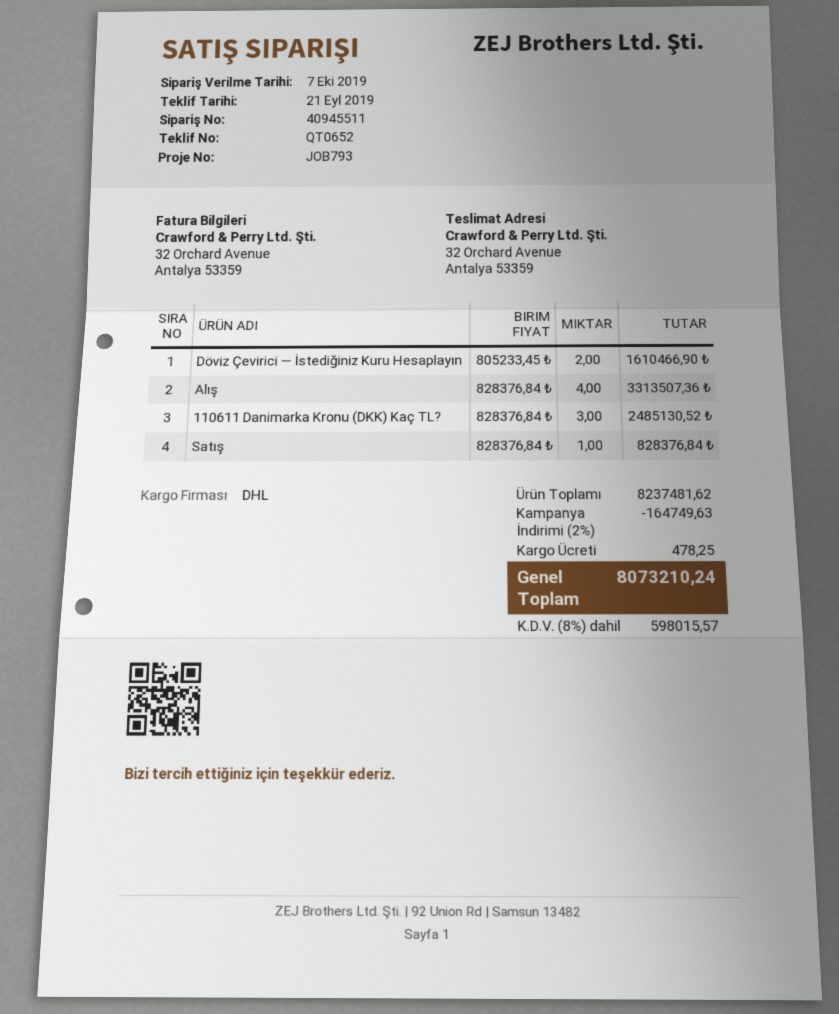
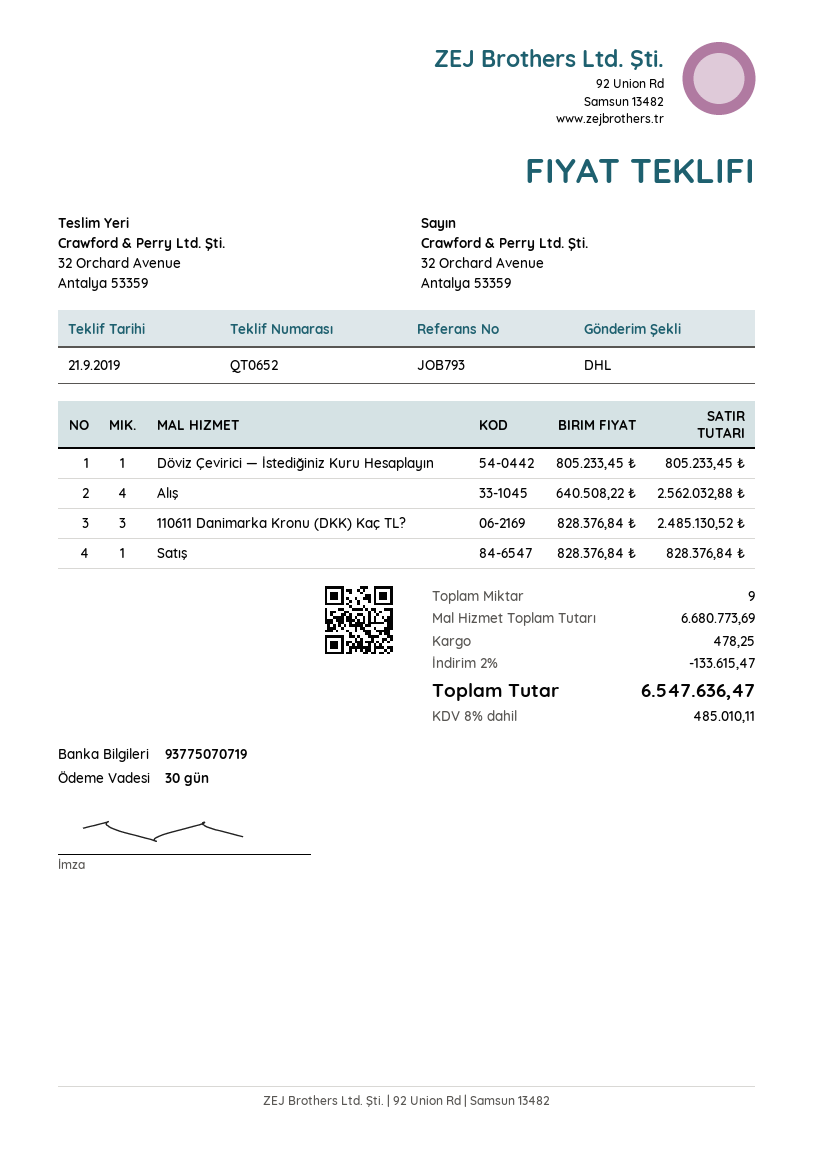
Döviz Çevirici — İstediğiniz Kuru Hesaplayın: 2 x 805233.45 = 1610466.90 -> 1 x 805233.45 = 805233.45
Alış: 4 x 828376.84 = 3313507.36 -> 4 x 640508.22 = 2562032.88
subtotal: 8237481.62 -> 6680773.69
discount: 2% = 164749.63 -> 2% = 133615.47
tax: 8% = 598015.57 -> 8% = 485010.11
total: 8073210.24 -> 6547636.47

